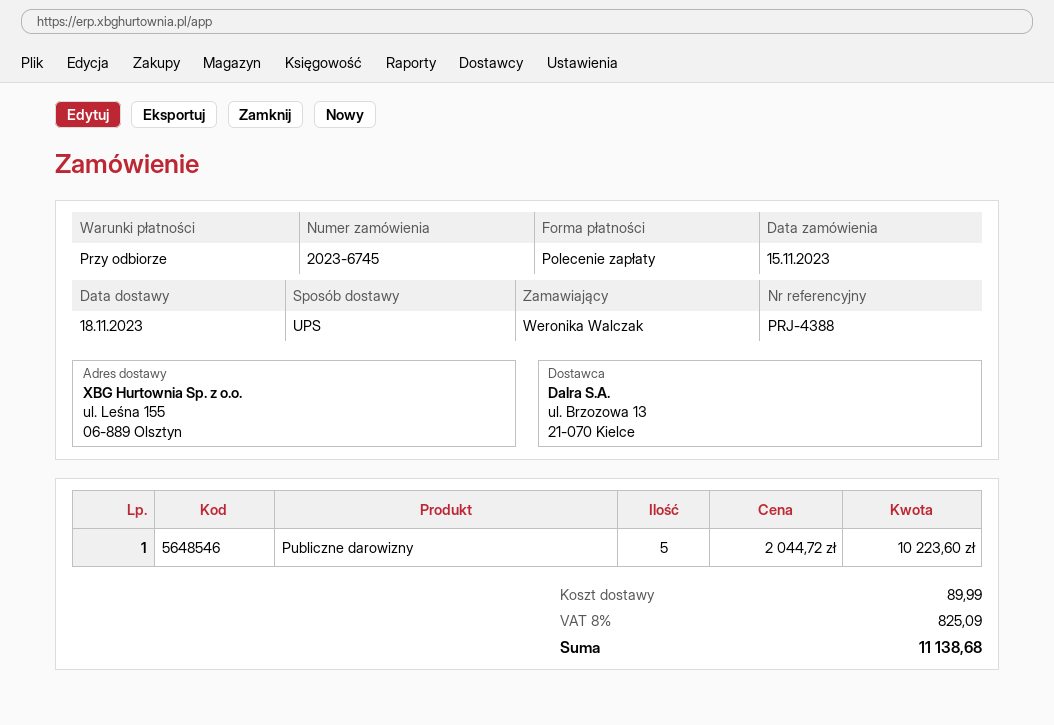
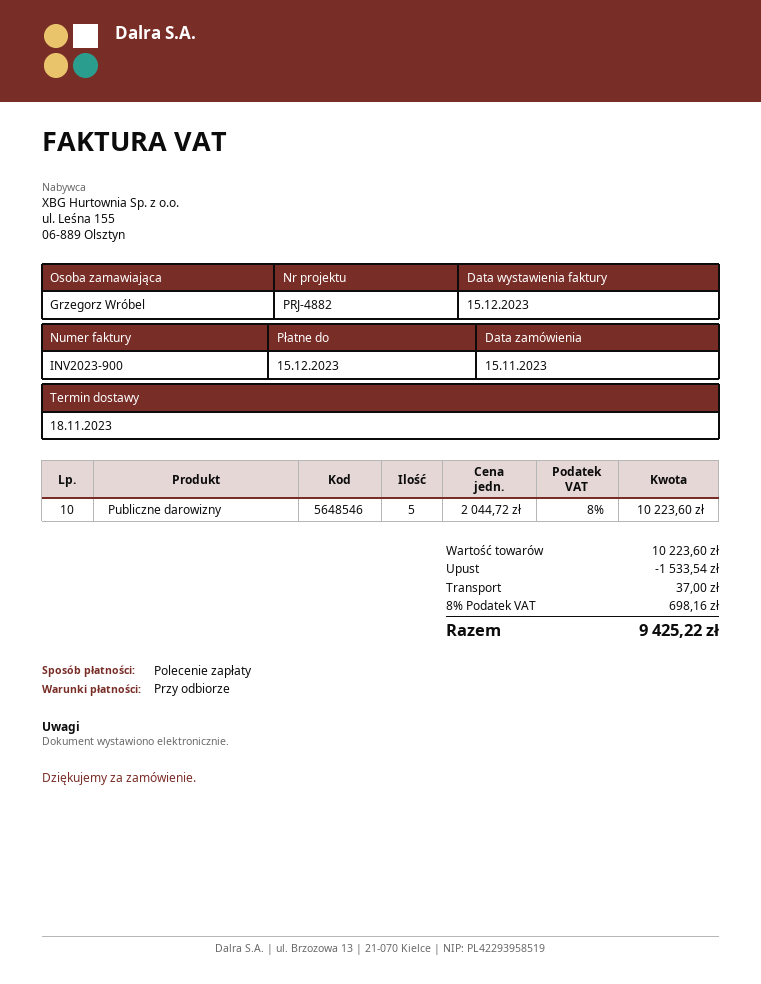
reference: PRJ-4388 -> PRJ-4882
ordered by: Weronika Walczak -> Grzegorz Wróbel
discount: none -> 1533.54
shipping: 89.99 -> 37.00
tax: 8% = 825.09 -> 8% = 698.16
total: 11138.68 -> 9425.22

